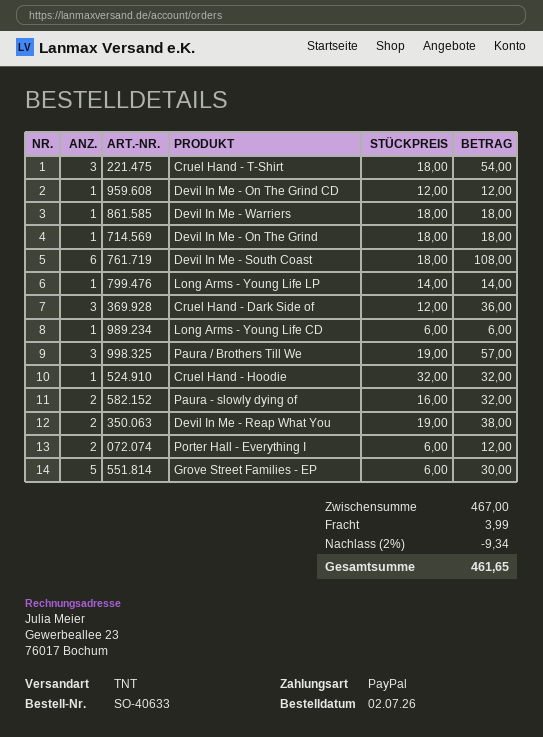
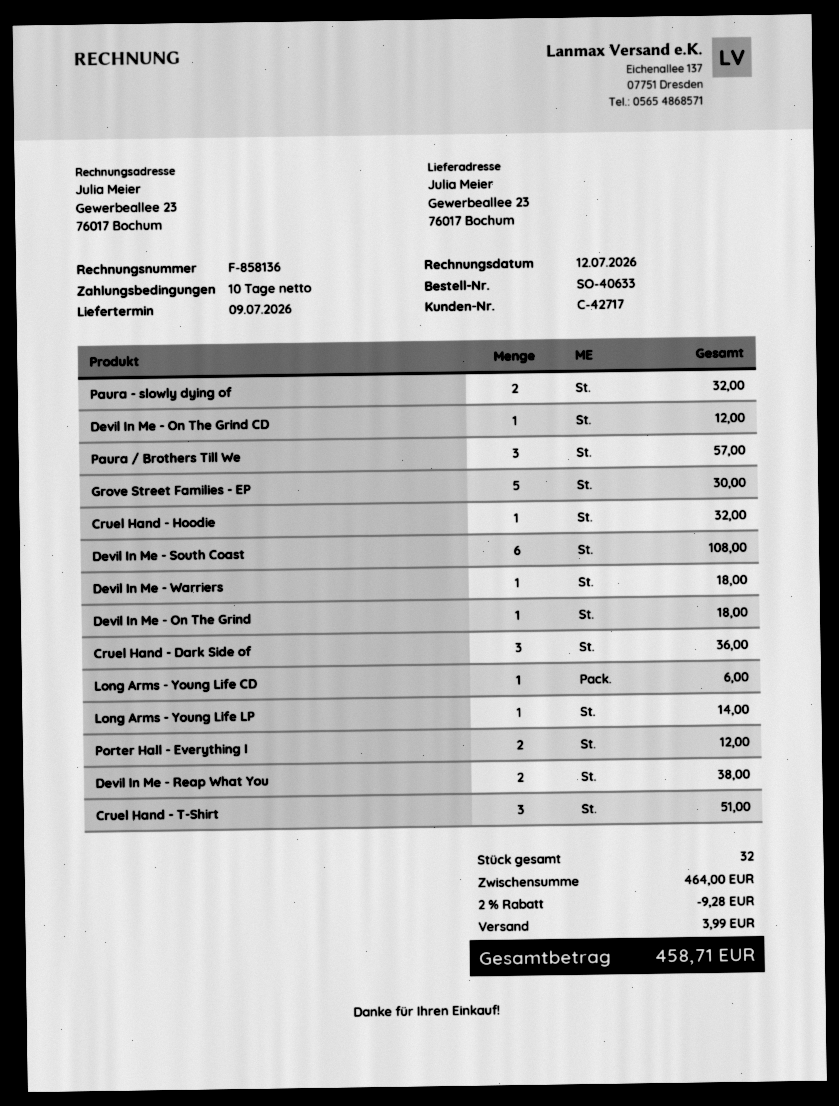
Cruel Hand - T-Shirt: 3 for 54.00 -> 3 for 51.00
subtotal: 467.00 -> 464.00
discount: 2% = 9.34 -> 2% = 9.28
total: 461.65 -> 458.71

